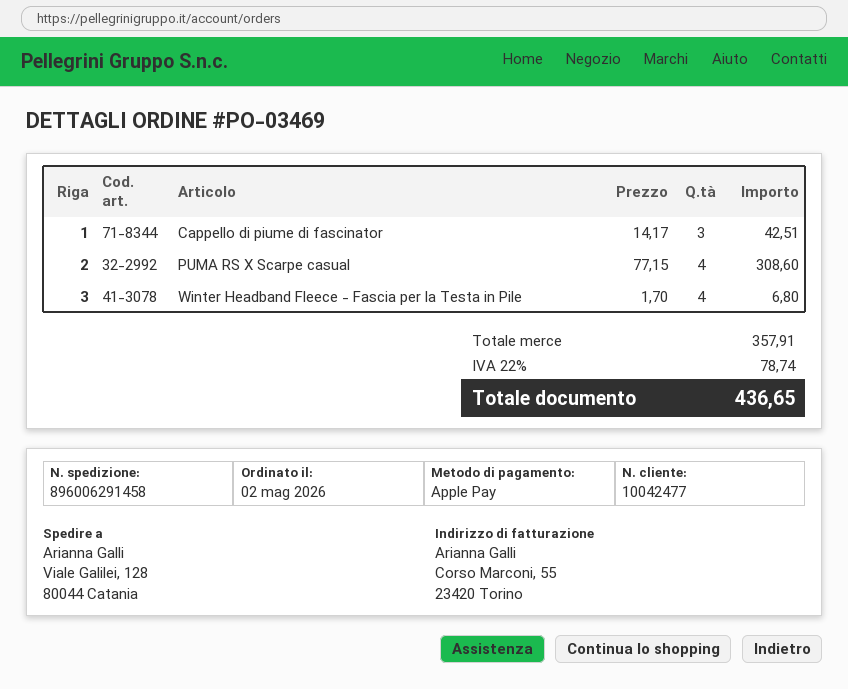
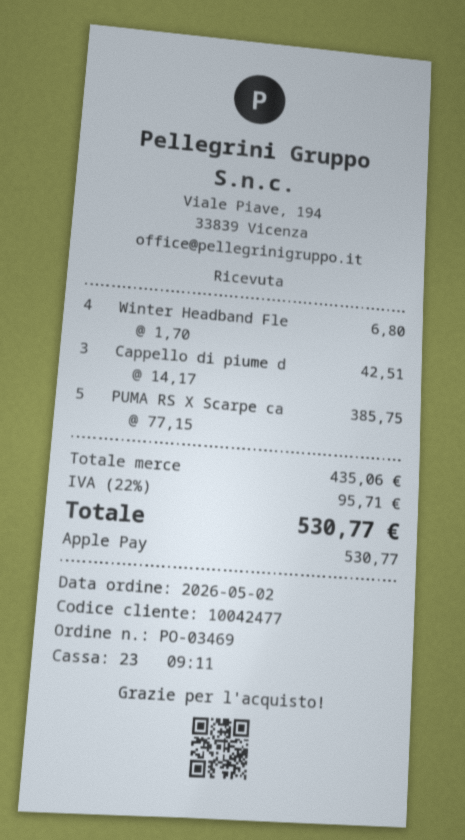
PUMA RS X Scarpe casual: 4 x 77.15 = 308.60 -> 5 x 77.15 = 385.75
subtotal: 357.91 -> 435.06
tax: 22% = 78.74 -> 22% = 95.71
total: 436.65 -> 530.77

